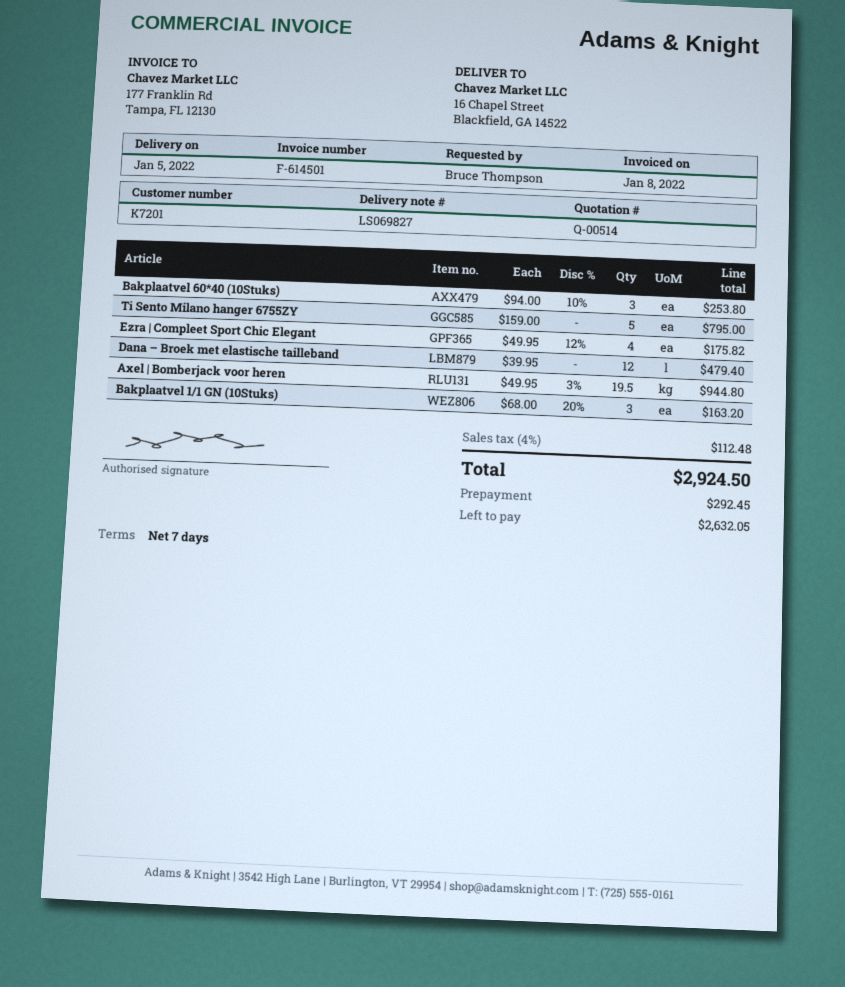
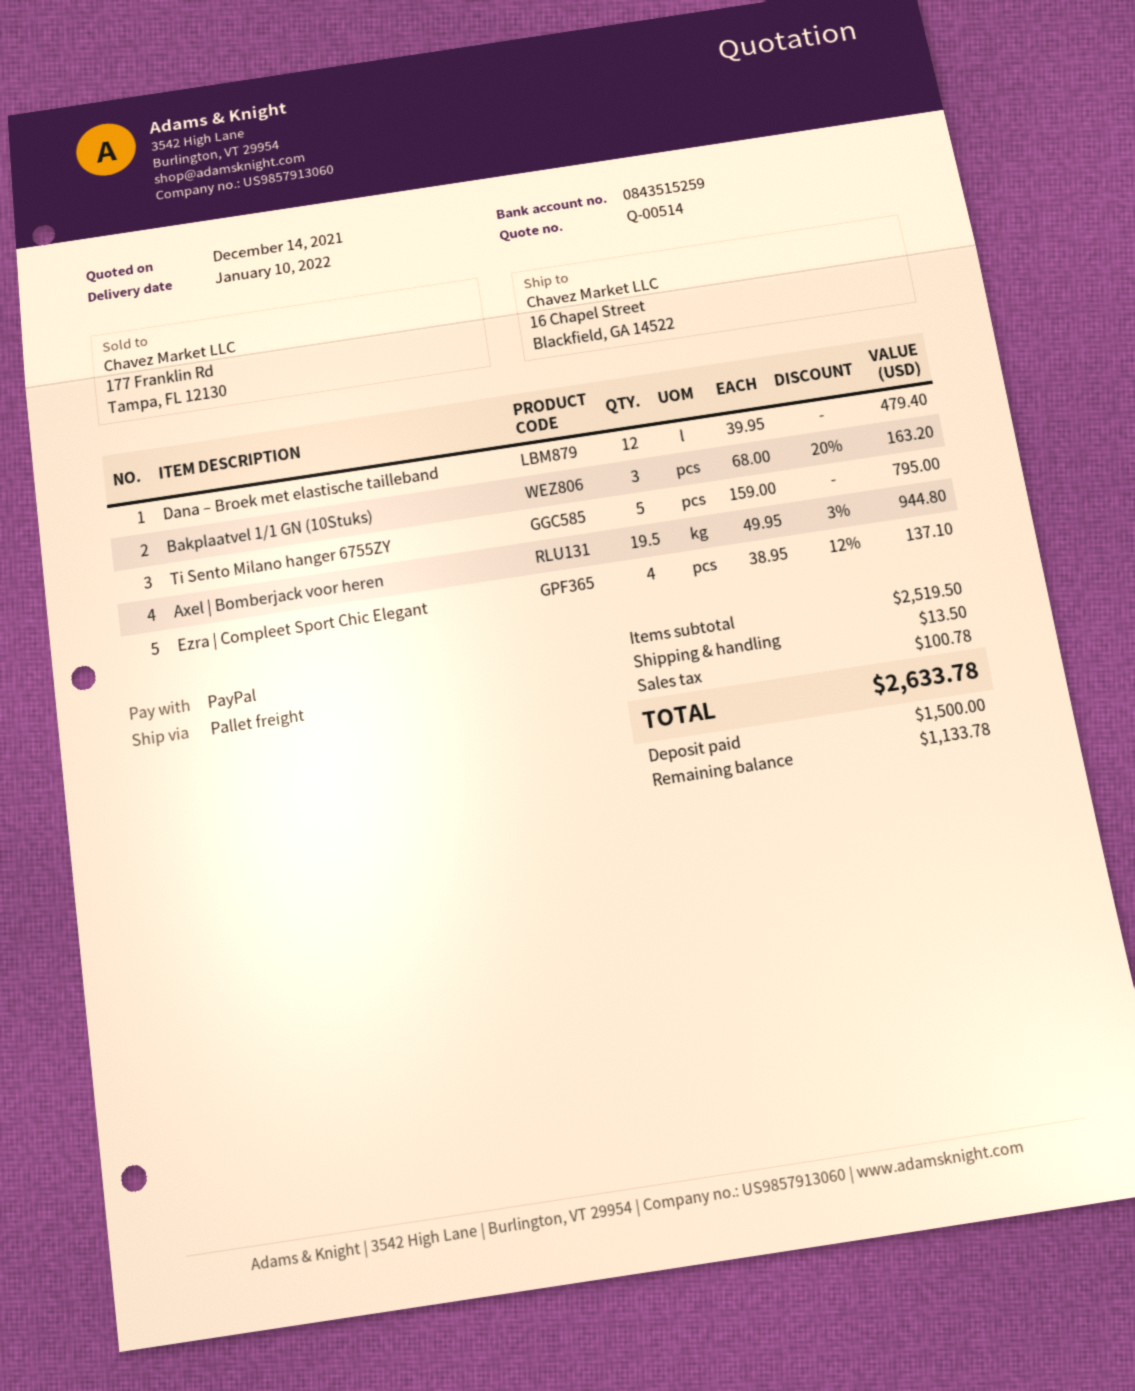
delivery date: 2022-01-05 -> 2022-01-10
Bakplaatvel 60*40 (10Stuks): 3 x 94.00 - 10% = 253.80 -> none
Ezra | Compleet Sport Chic Elegant: 4 x 49.95 - 12% = 175.82 -> 4 x 38.95 - 12% = 137.10
shipping: none -> 13.50
tax: 112.48 -> 100.78
total: 2924.50 -> 2633.78
deposit: 292.45 -> 1500.00
balance: 2632.05 -> 1133.78

